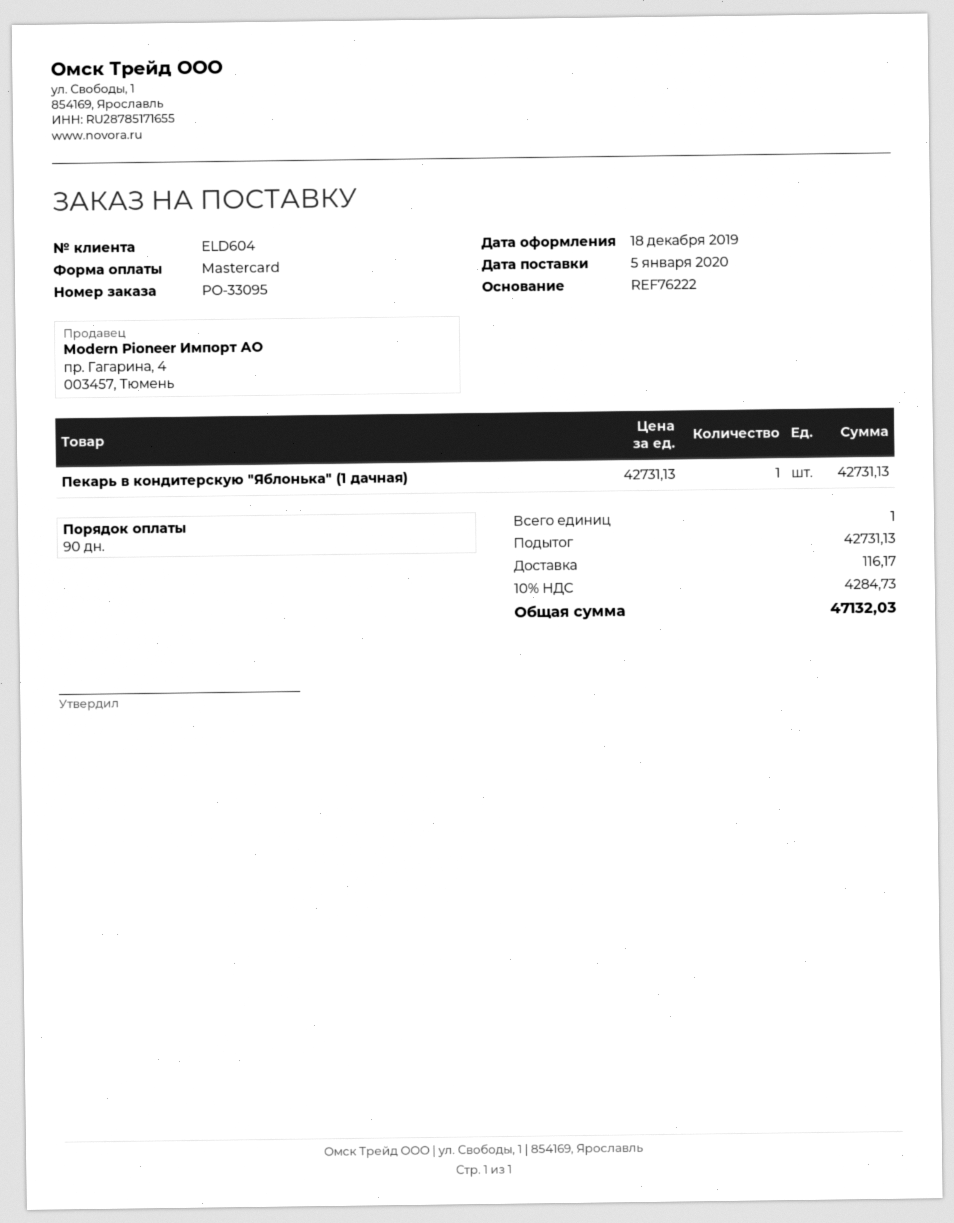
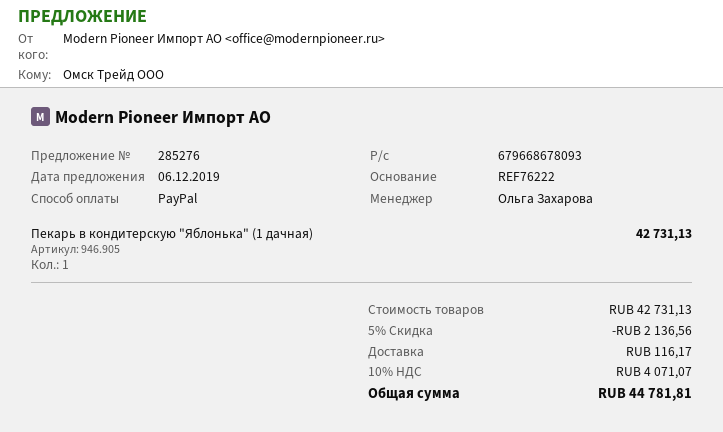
payment method: Mastercard -> PayPal
discount: none -> 5% = 2136.56
tax: 10% = 4284.73 -> 10% = 4071.07
total: 47132.03 -> 44781.81

